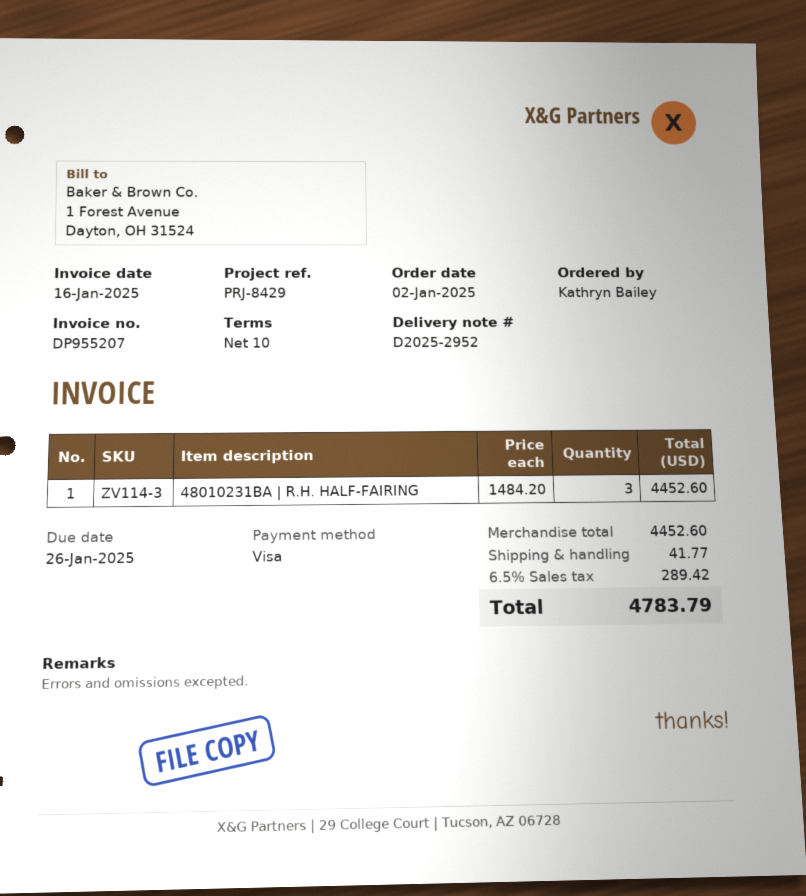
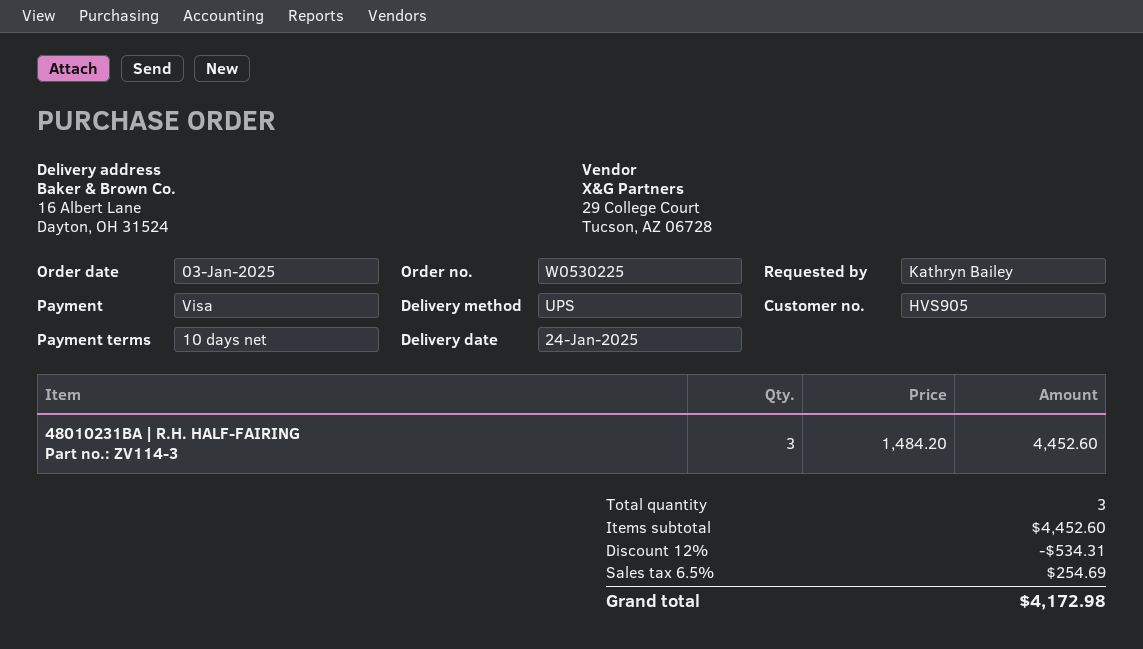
order date: 2025-01-02 -> 2025-01-03
discount: none -> 12% = 534.31
shipping: 41.77 -> none
tax: 6.5% = 289.42 -> 6.5% = 254.69
total: 4783.79 -> 4172.98

